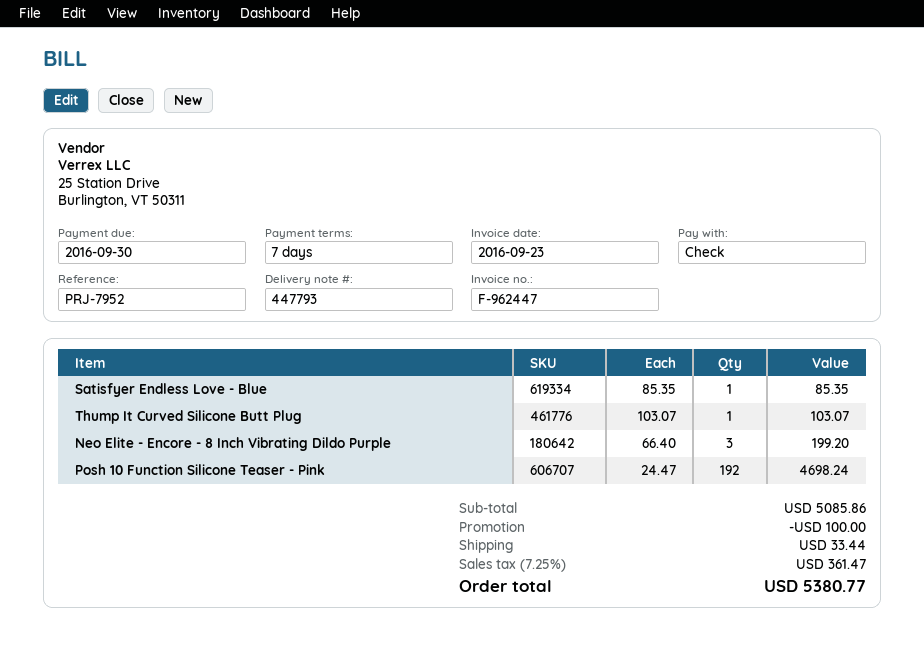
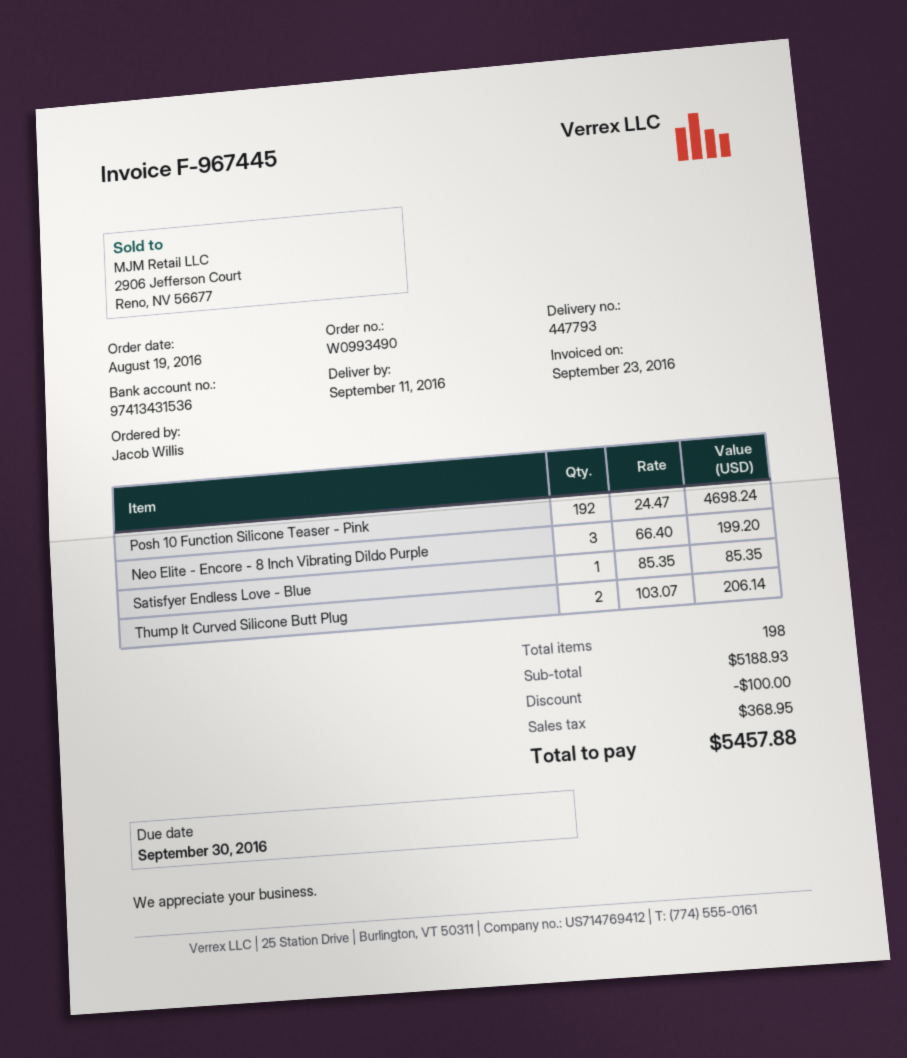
invoice number: F-962447 -> F-967445
Thump It Curved Silicone Butt Plug: 1 x 103.07 = 103.07 -> 2 x 103.07 = 206.14
subtotal: 5085.86 -> 5188.93
shipping: 33.44 -> none
tax: 361.47 -> 368.95
total: 5380.77 -> 5457.88

